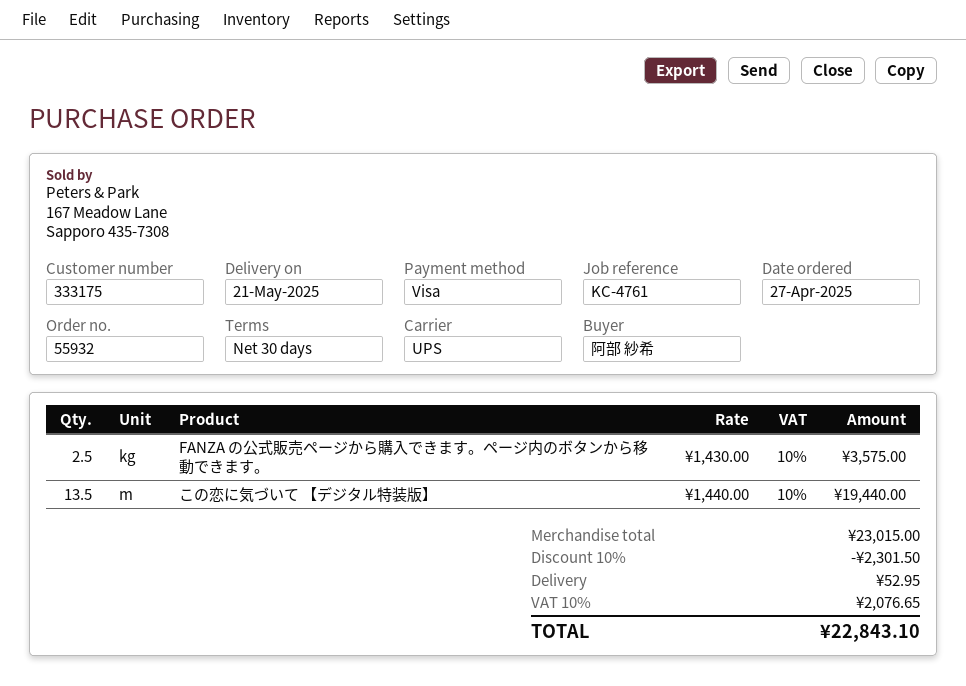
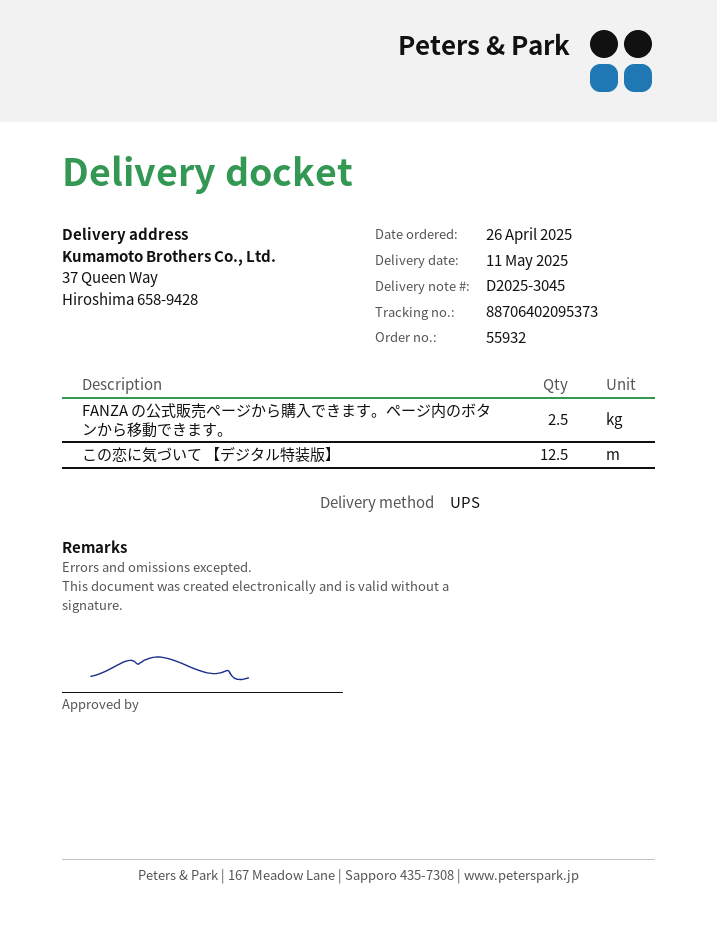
order date: 2025-04-27 -> 2025-04-26
delivery date: 2025-05-21 -> 2025-05-11
この恋に気づいて 【デジタル特装版】: 13.5 -> 12.5

